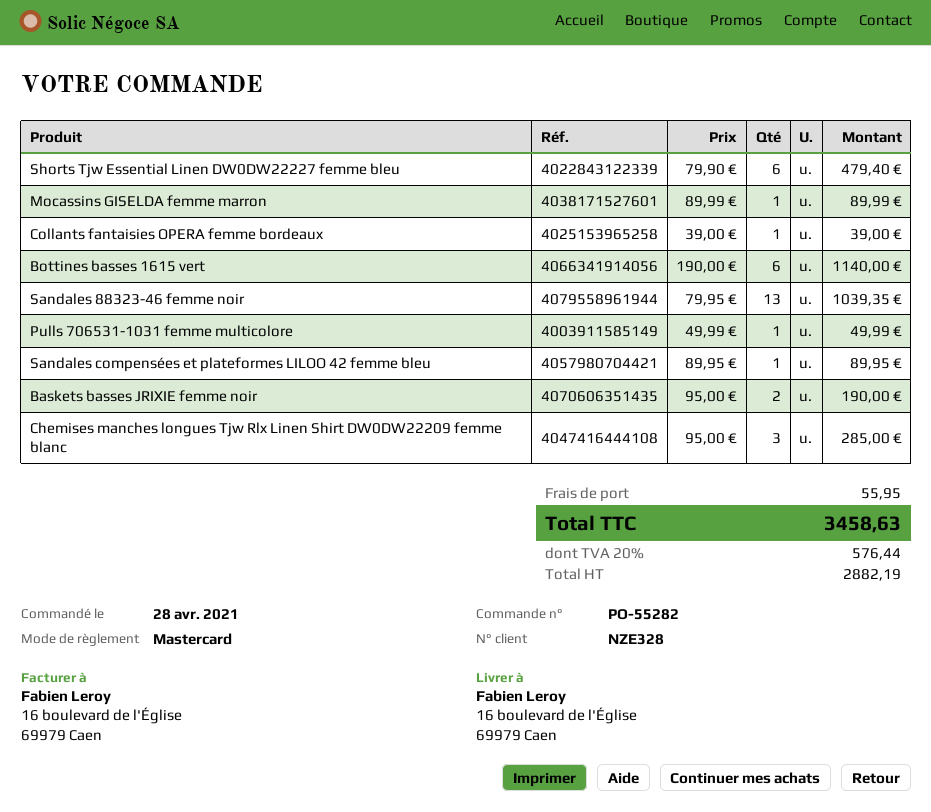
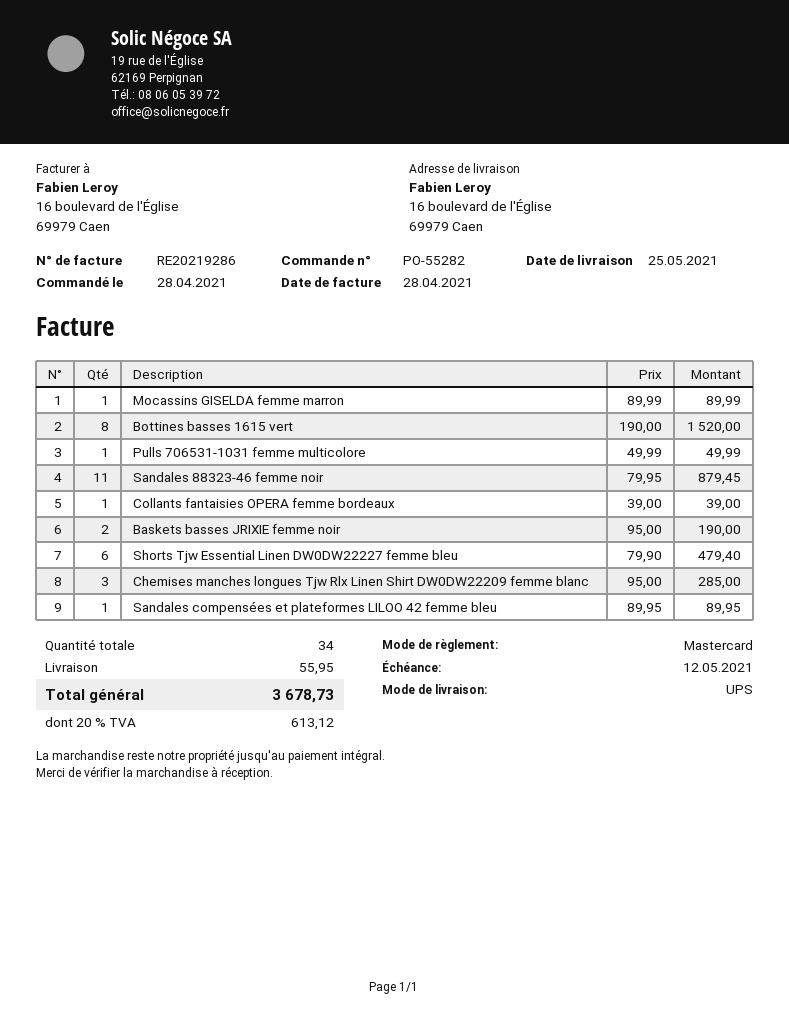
Bottines basses 1615 vert: 6 x 190.00 = 1140.00 -> 8 x 190.00 = 1520.00
Sandales 88323-46 femme noir: 13 x 79.95 = 1039.35 -> 11 x 79.95 = 879.45
tax: 20% = 576.44 -> 20% = 613.12
total: 3458.63 -> 3678.73

